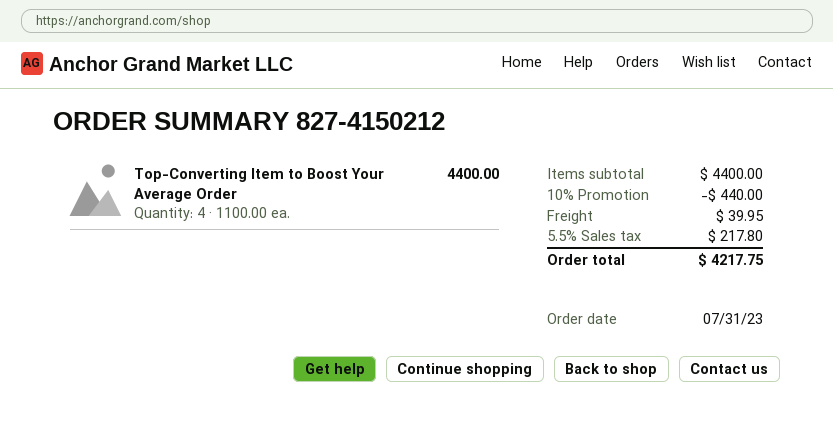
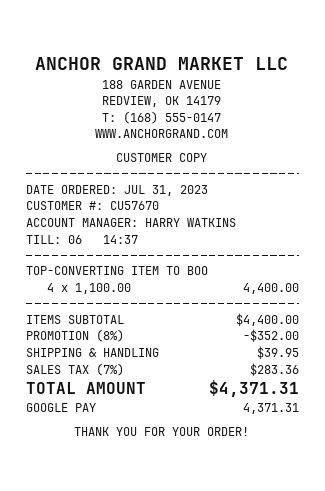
discount: 10% = 440.00 -> 8% = 352.00
tax: 5.5% = 217.80 -> 7% = 283.36
total: 4217.75 -> 4371.31

